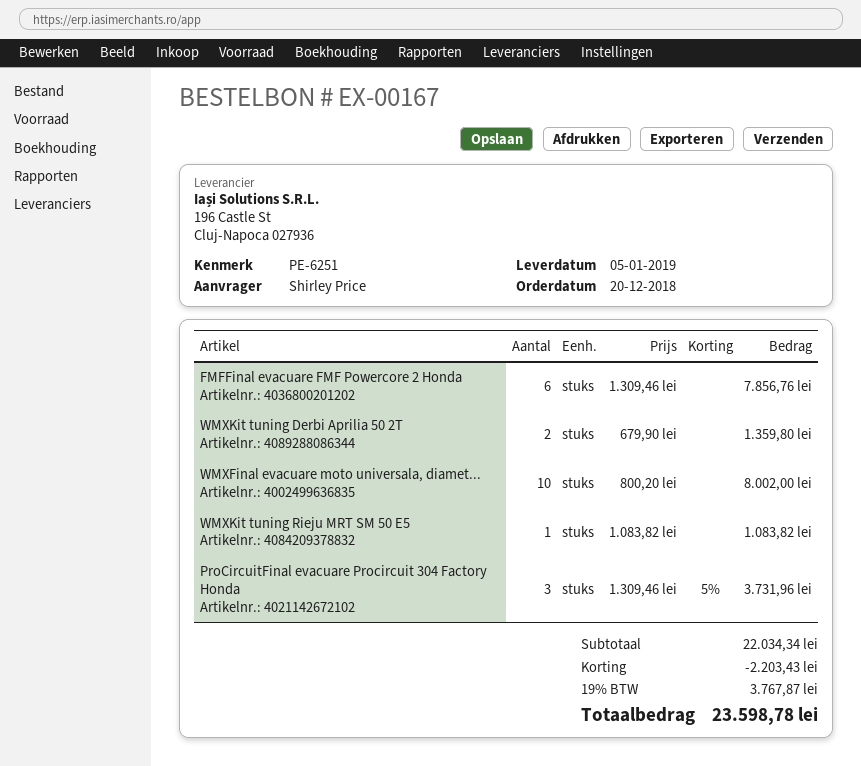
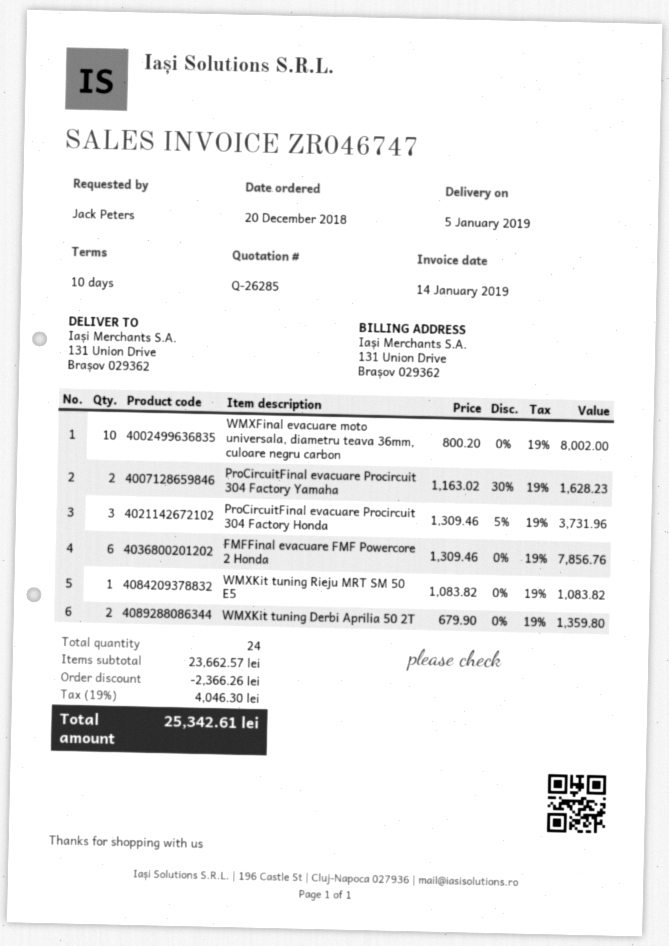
ordered by: Shirley Price -> Jack Peters
ProCircuitFinal evacuare Procircuit 304 Factory Yamaha: none -> 2 x 1163.02 - 30% = 1628.23
subtotal: 22034.34 -> 23662.57
discount: 2203.43 -> 2366.26
tax: 19% = 3767.87 -> 19% = 4046.30
total: 23598.78 -> 25342.61

